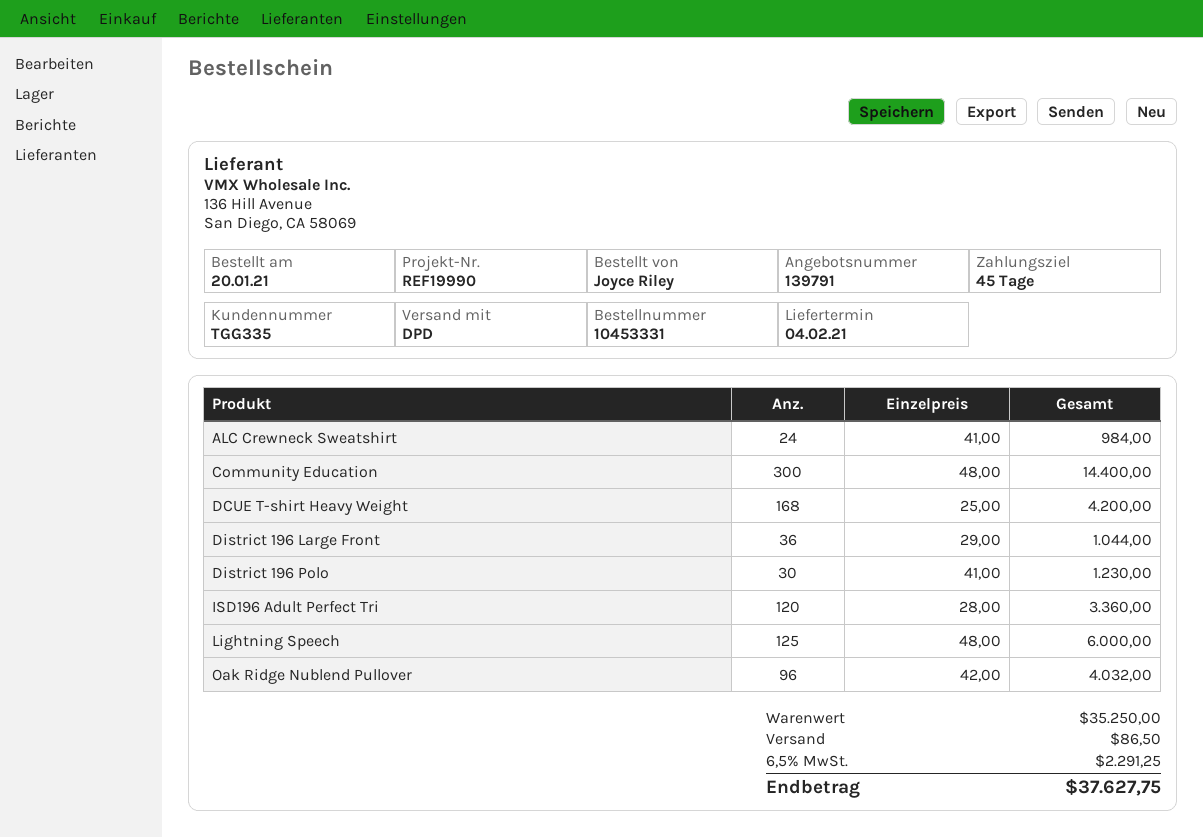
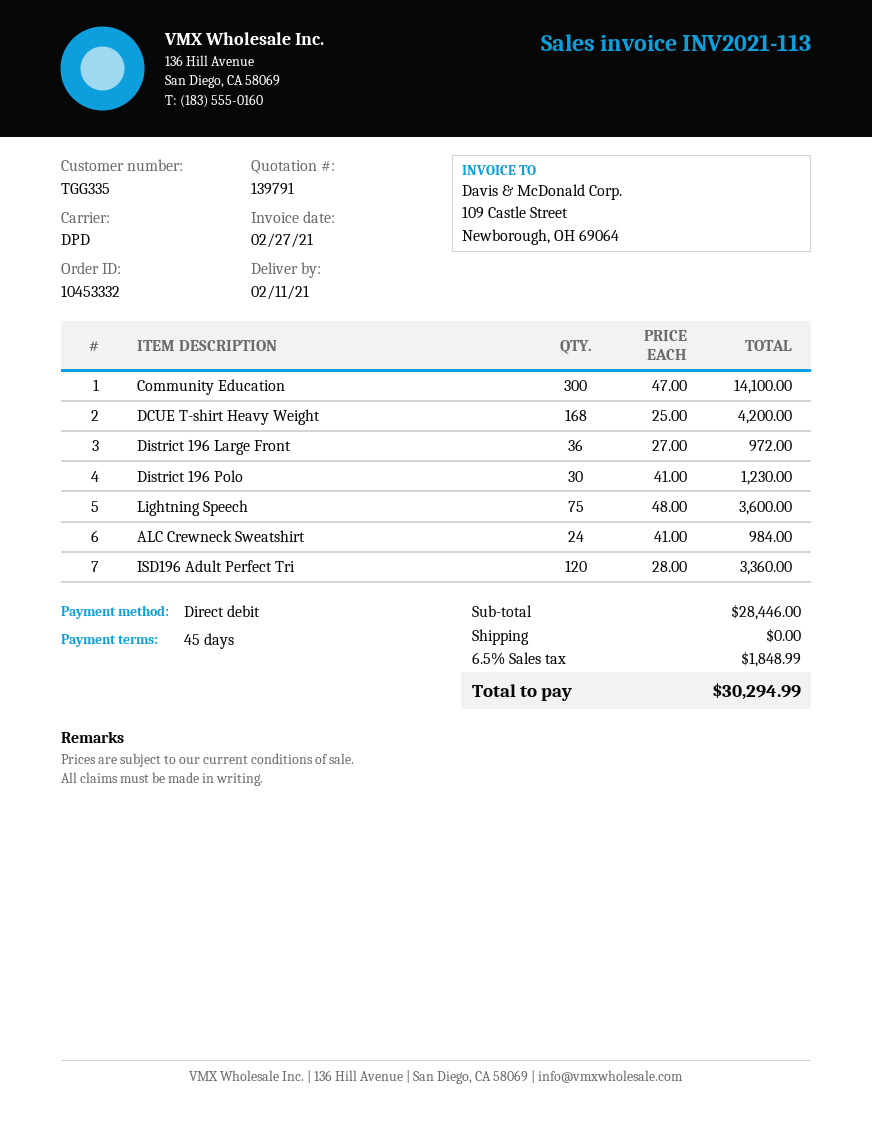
order number: 10453331 -> 10453332
delivery date: 2021-02-04 -> 2021-02-11
Community Education: 300 x 48.00 = 14400.00 -> 300 x 47.00 = 14100.00
District 196 Large Front: 36 x 29.00 = 1044.00 -> 36 x 27.00 = 972.00
Lightning Speech: 125 x 48.00 = 6000.00 -> 75 x 48.00 = 3600.00
Oak Ridge Nublend Pullover: 96 x 42.00 = 4032.00 -> none
subtotal: 35250.00 -> 28446.00
shipping: 86.50 -> 0.00
tax: 6.5% = 2291.25 -> 6.5% = 1848.99
total: 37627.75 -> 30294.99

